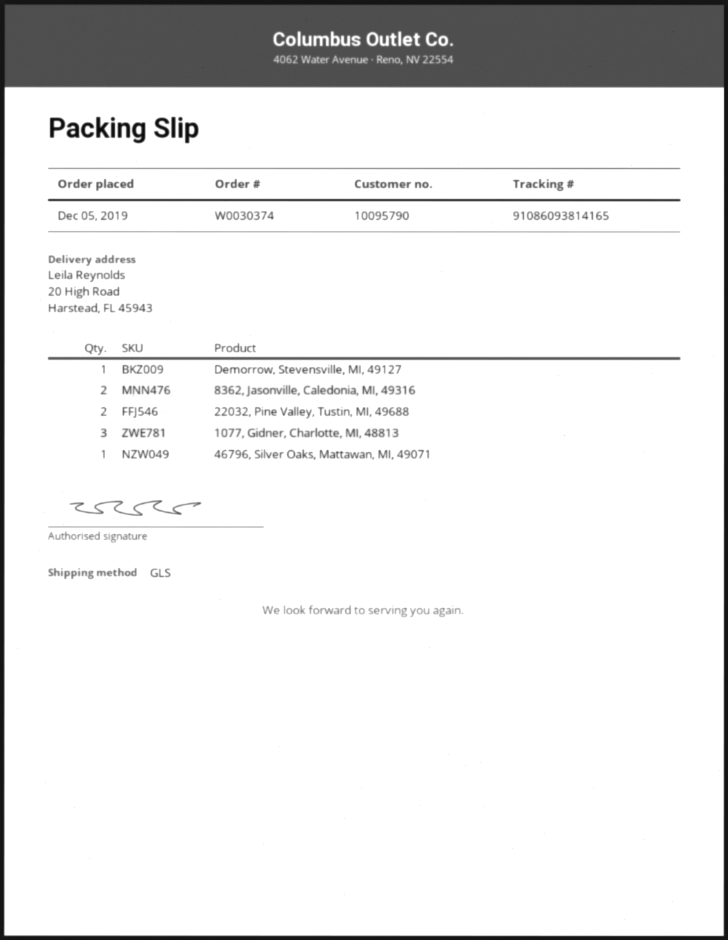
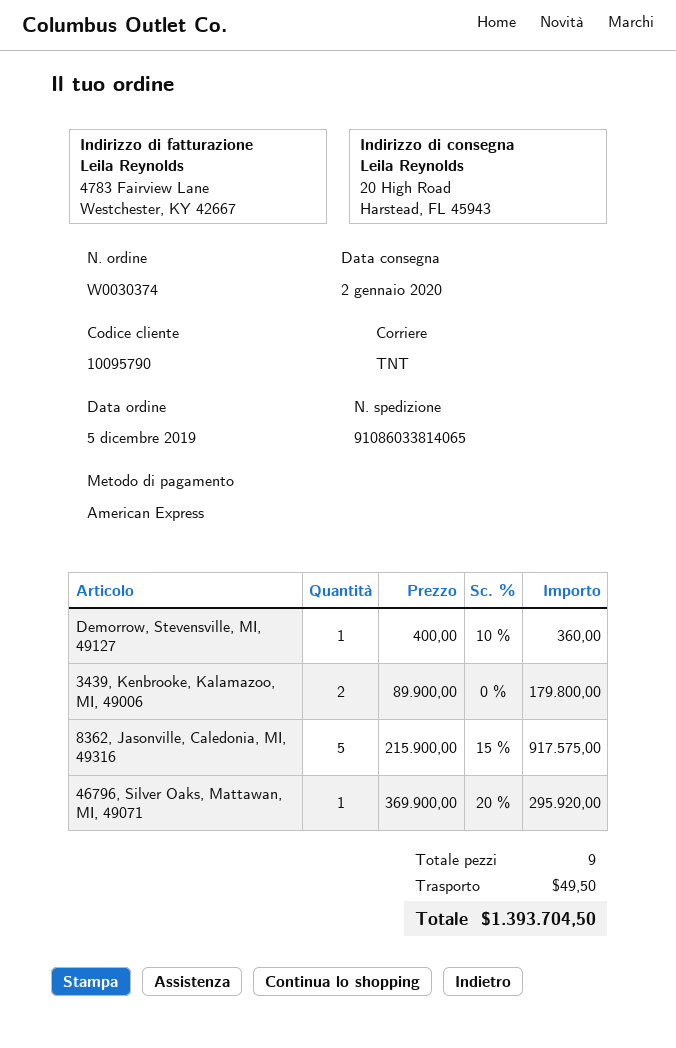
shipping method: GLS -> TNT
tracking number: 91086093814165 -> 91086033814065
8362, Jasonville, Caledonia, MI, 49316: 2 -> 5
22032, Pine Valley, Tustin, MI, 49688: 2 -> none
1077, Gidner, Charlotte, MI, 48813: 3 -> none
3439, Kenbrooke, Kalamazoo, MI, 49006: none -> 2

